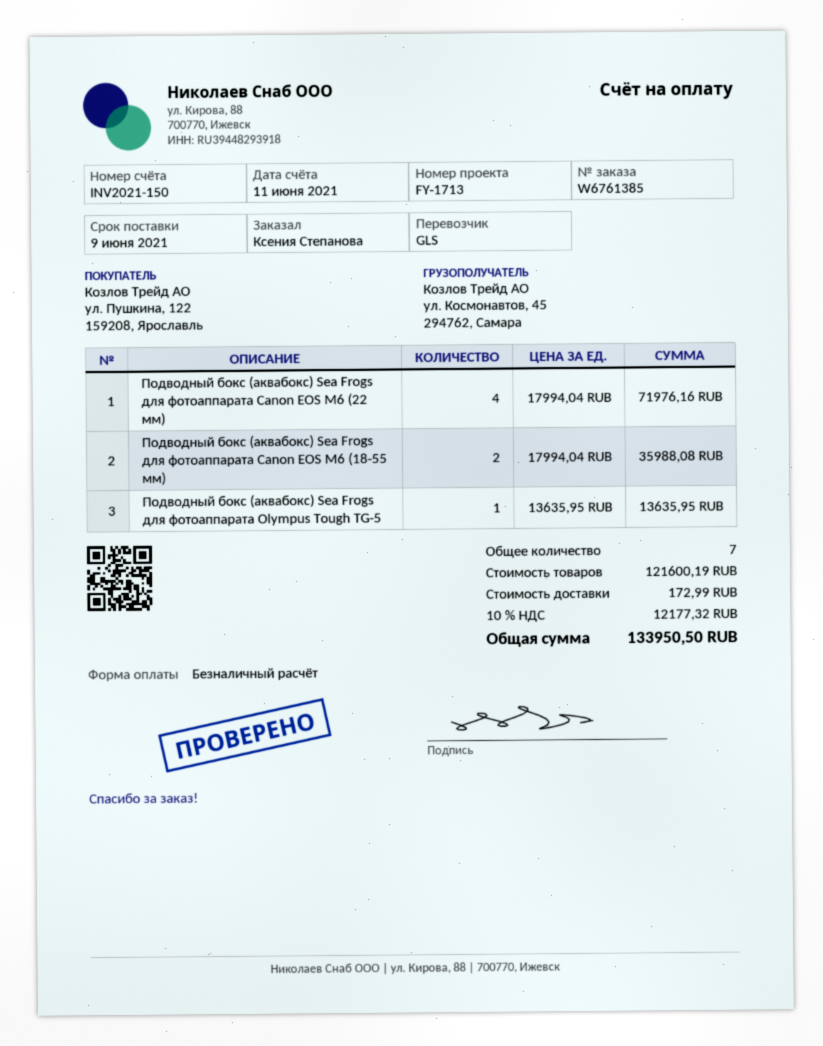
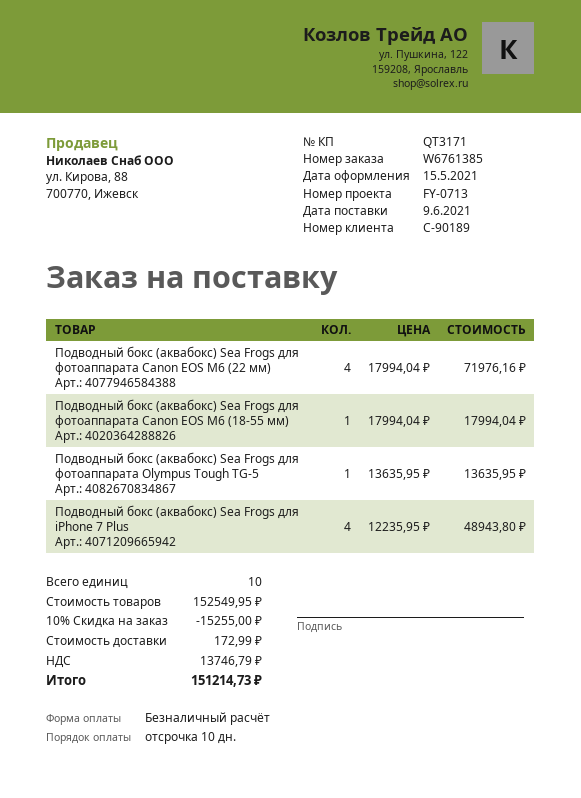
reference: FY-1713 -> FY-0713
Подводный бокс (аквабокс) Sea Frogs для фотоаппарата Canon EOS M6 (18-55 мм): 2 x 17994.04 = 35988.08 -> 1 x 17994.04 = 17994.04
Подводный бокс (аквабокс) Sea Frogs для iPhone 7 Plus: none -> 4 x 12235.95 = 48943.80
total quantity: 7 -> 10
subtotal: 121600.19 -> 152549.95
discount: none -> 10% = 15255.00
tax: 12177.32 -> 13746.79
total: 133950.50 -> 151214.73

